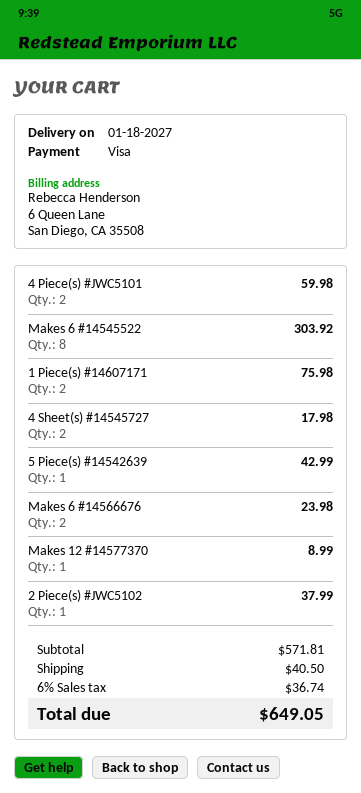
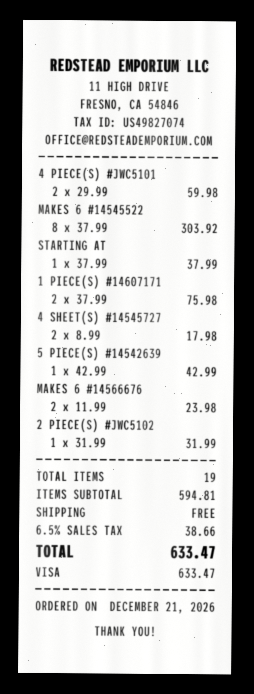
Makes 12 #14577370: 1 for 8.99 -> none
2 Piece(s) #JWC5102: 1 for 37.99 -> 1 for 31.99
STARTING AT: none -> 1 for 37.99
subtotal: 571.81 -> 594.81
shipping: 40.50 -> 0.00
tax: 6% = 36.74 -> 6.5% = 38.66
total: 649.05 -> 633.47

